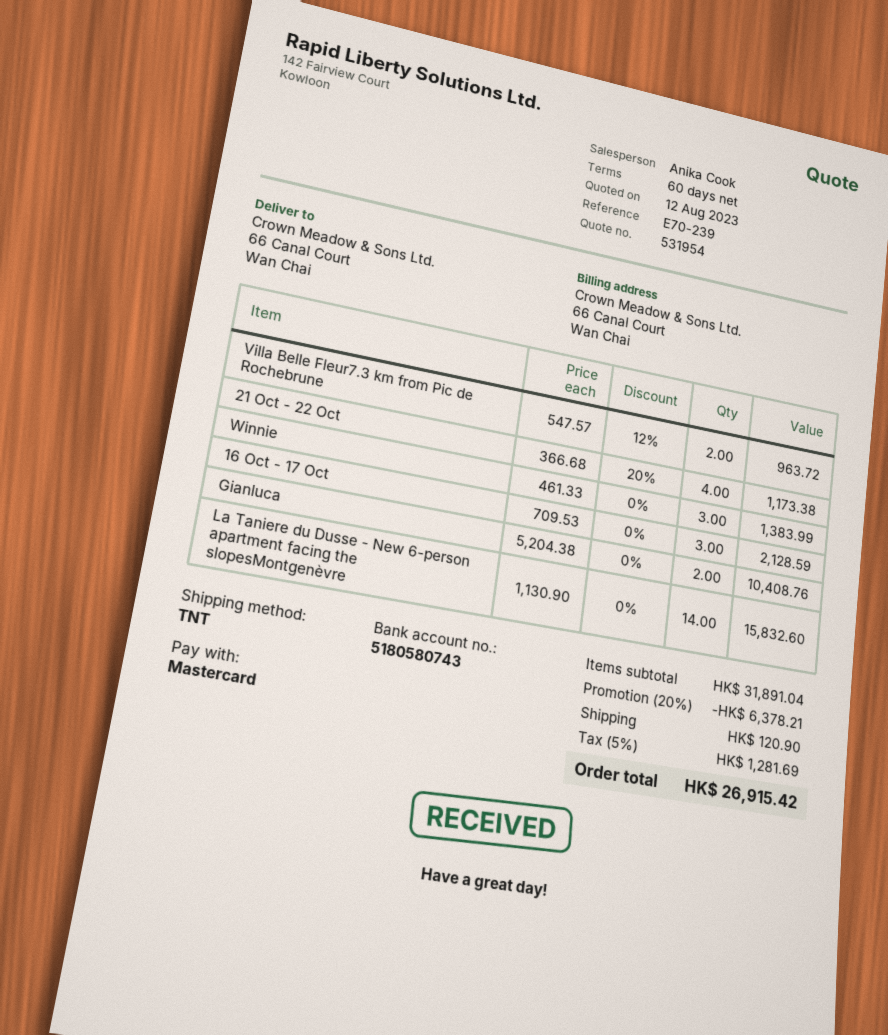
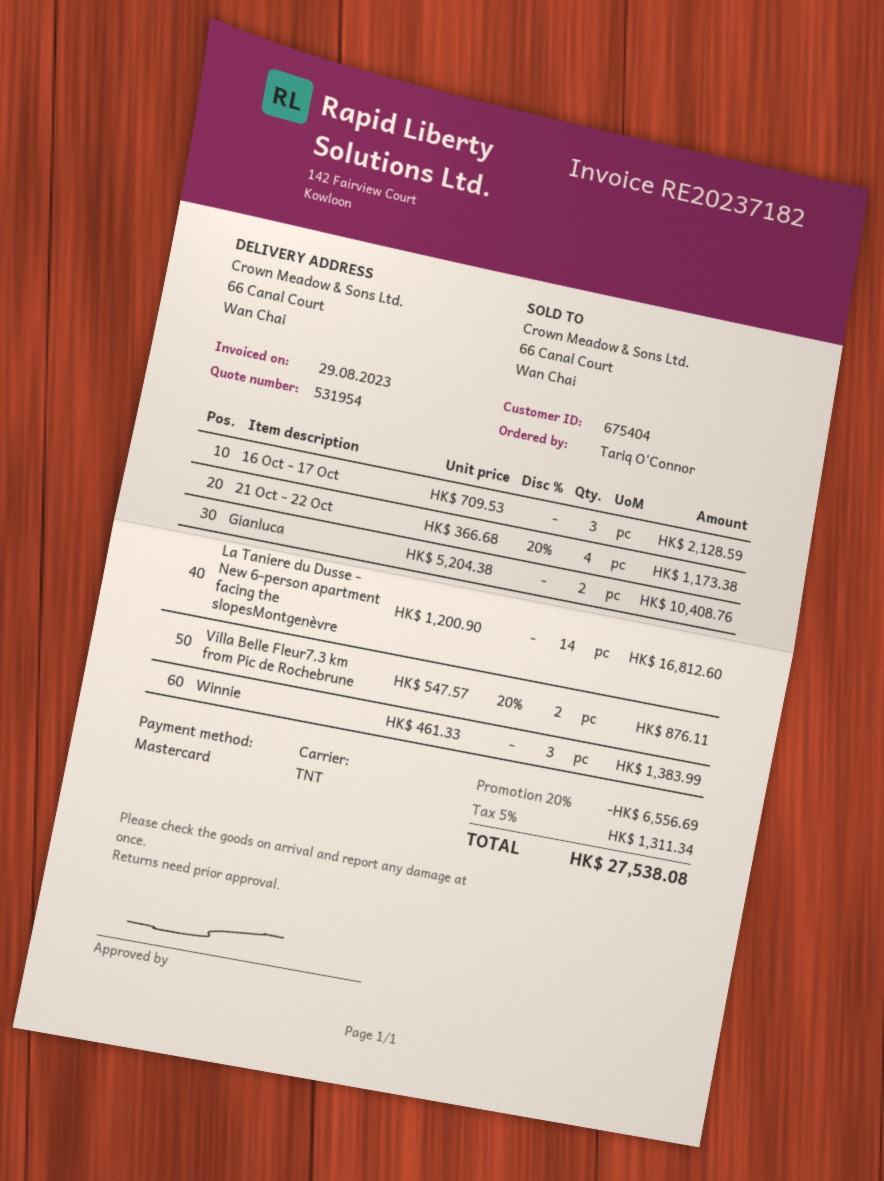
Villa Belle Fleur7.3 km from Pic de Rochebrune: 2 x 547.57 - 12% = 963.72 -> 2 x 547.57 - 20% = 876.11
La Taniere du Dusse - New 6-person apartment facing the slopesMontgenèvre: 14 x 1130.90 = 15832.60 -> 14 x 1200.90 = 16812.60
discount: 20% = 6378.21 -> 20% = 6556.69
shipping: 120.90 -> none
tax: 5% = 1281.69 -> 5% = 1311.34
total: 26915.42 -> 27538.08

